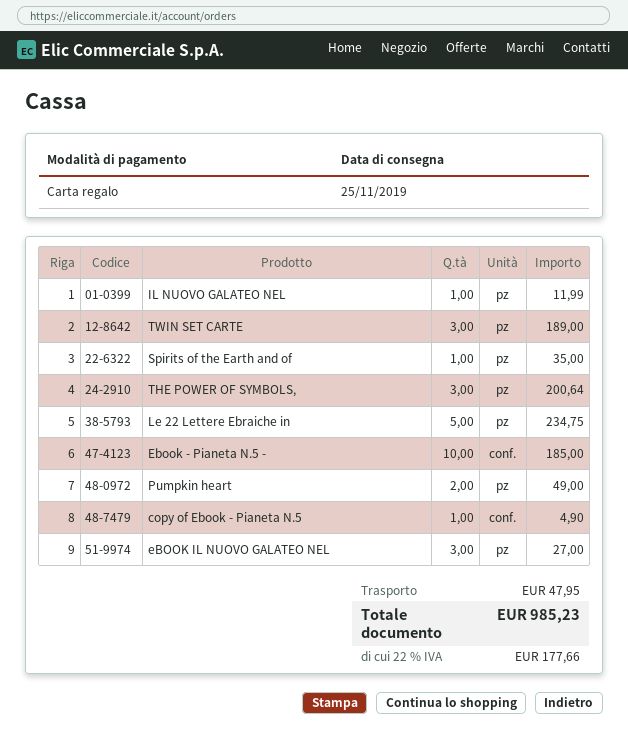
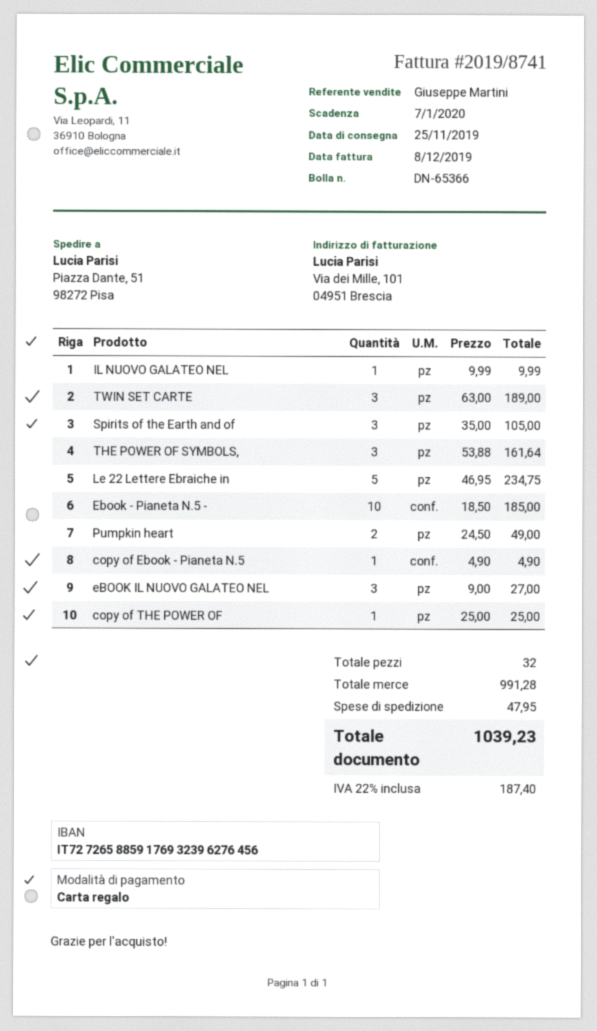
IL NUOVO GALATEO NEL: 1 for 11.99 -> 1 for 9.99
Spirits of the Earth and of: 1 for 35.00 -> 3 for 105.00
THE POWER OF SYMBOLS,: 3 for 200.64 -> 3 for 161.64
copy of THE POWER OF: none -> 1 for 25.00
tax: 22% = 177.66 -> 22% = 187.40
total: 985.23 -> 1039.23

